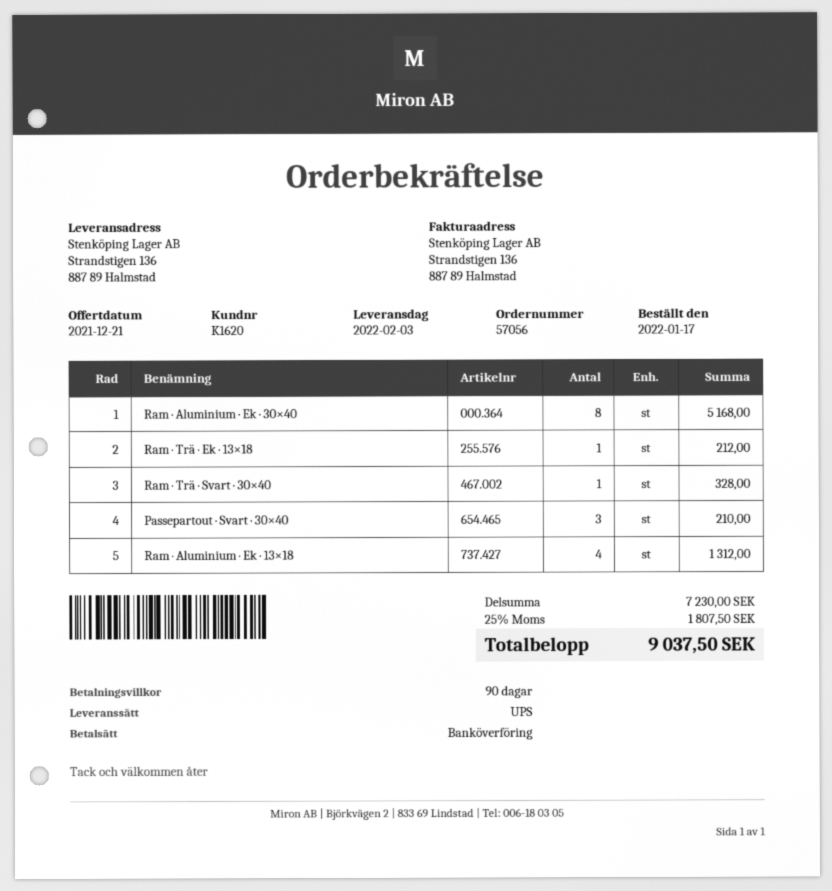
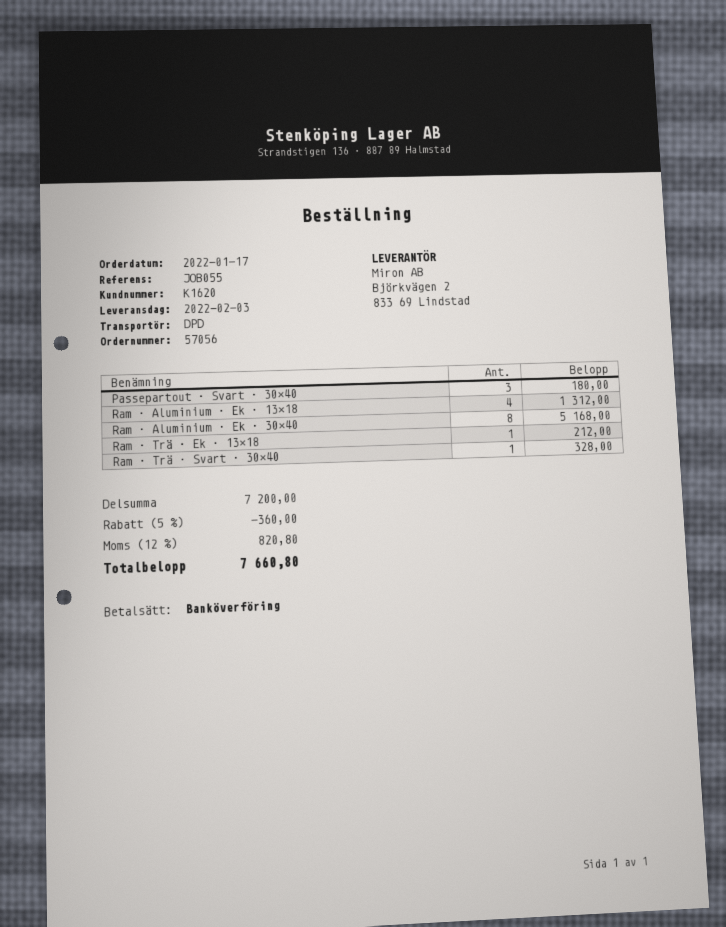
shipping method: UPS -> DPD
Passepartout · Svart · 30×40: 3 for 210.00 -> 3 for 180.00
subtotal: 7230.00 -> 7200.00
discount: none -> 5% = 360.00
tax: 25% = 1807.50 -> 12% = 820.80
total: 9037.50 -> 7660.80

